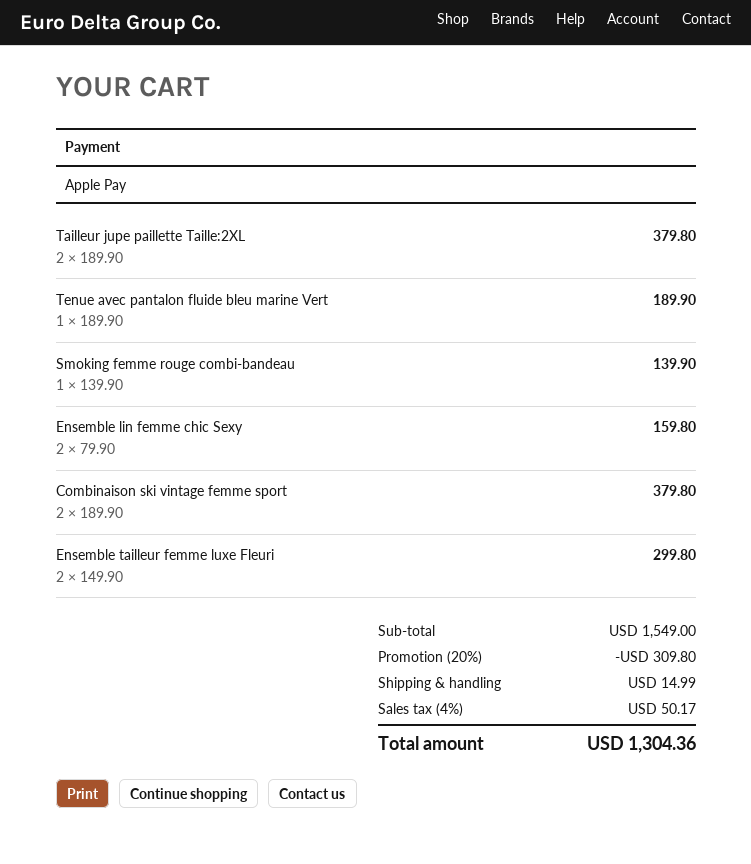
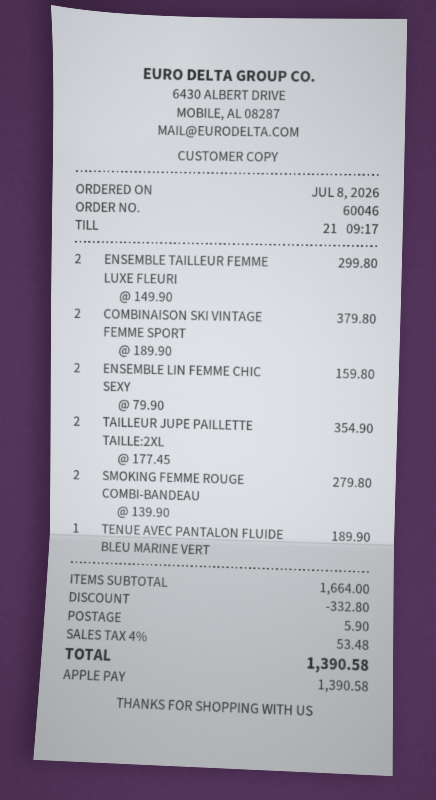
Tailleur jupe paillette Taille:2XL: 2 x 189.90 = 379.80 -> 2 x 177.45 = 354.90
Smoking femme rouge combi-bandeau: 1 x 139.90 = 139.90 -> 2 x 139.90 = 279.80
subtotal: 1549.00 -> 1664.00
discount: 309.80 -> 332.80
shipping: 14.99 -> 5.90
tax: 4% = 50.17 -> 4% = 53.48
total: 1304.36 -> 1390.58

